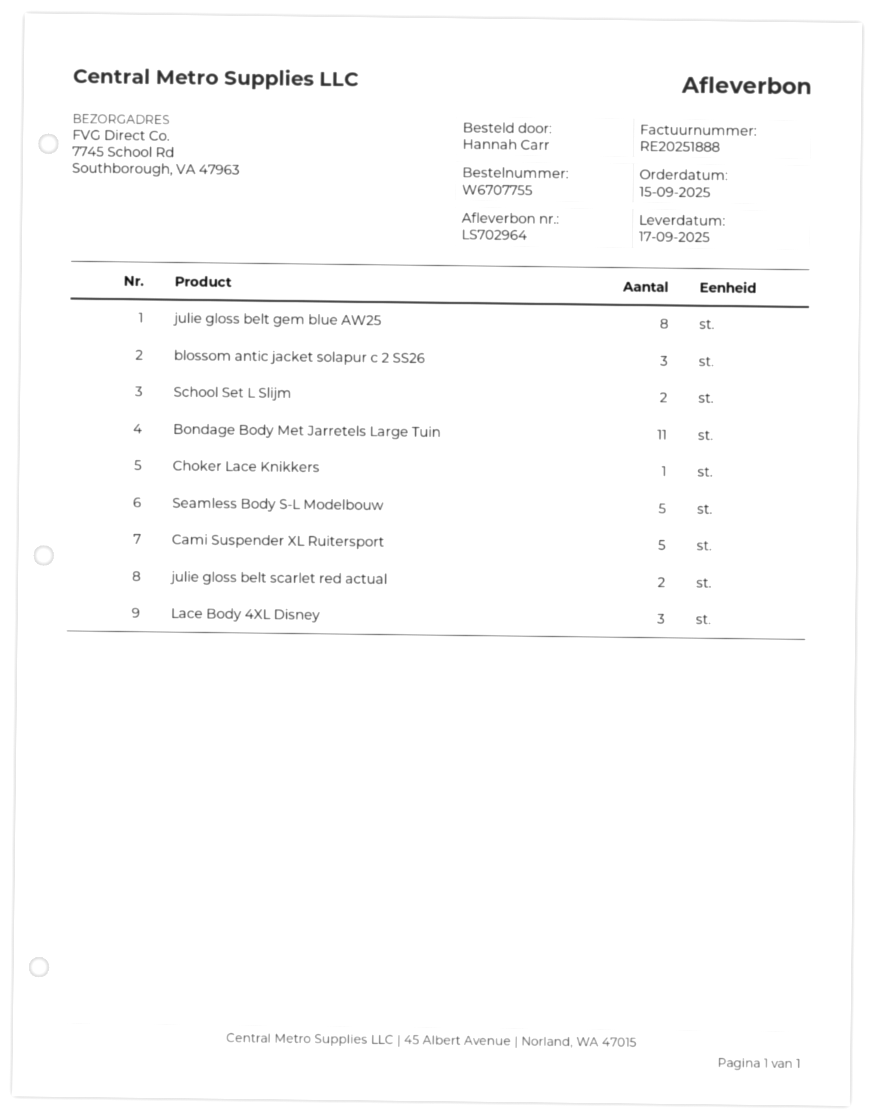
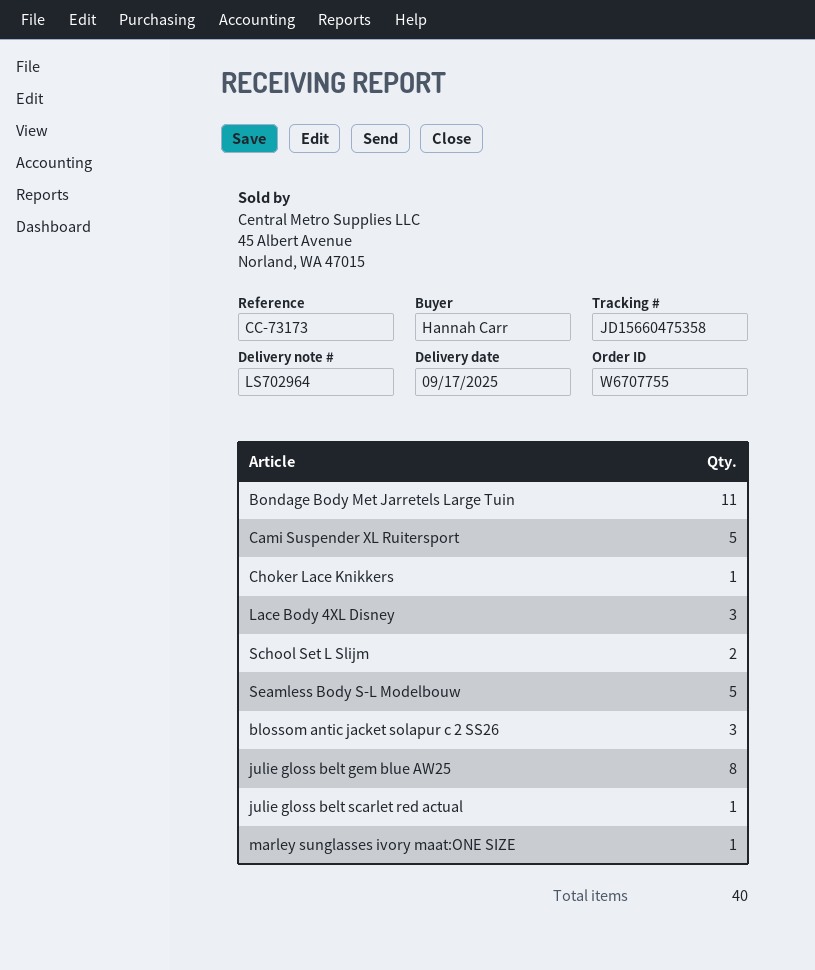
julie gloss belt scarlet red actual: 2 -> 1
marley sunglasses ivory maat:ONE SIZE: none -> 1

